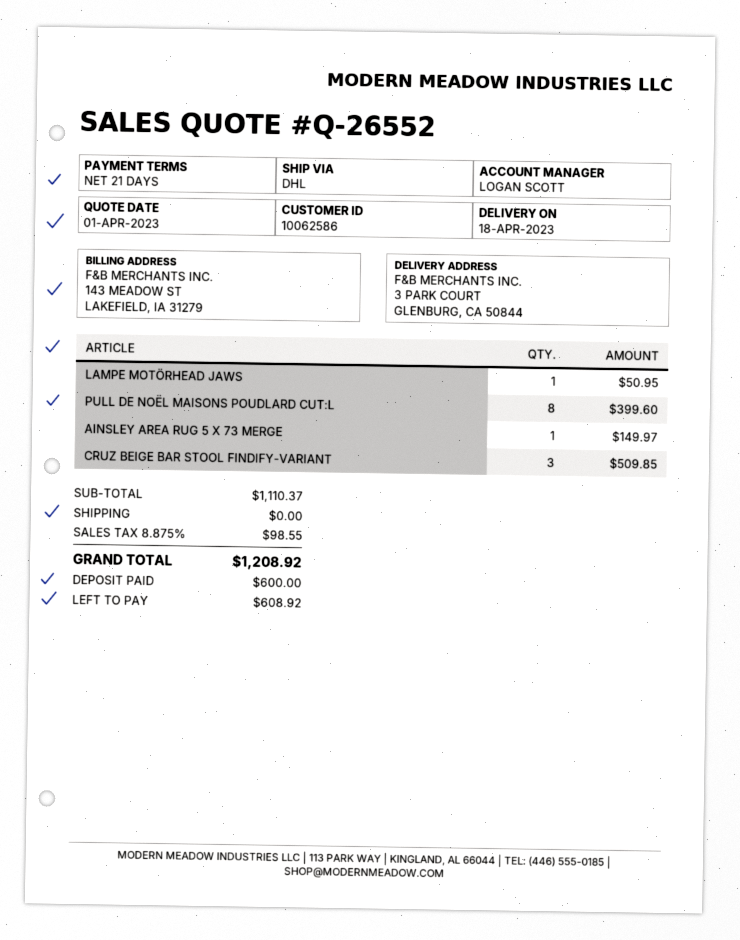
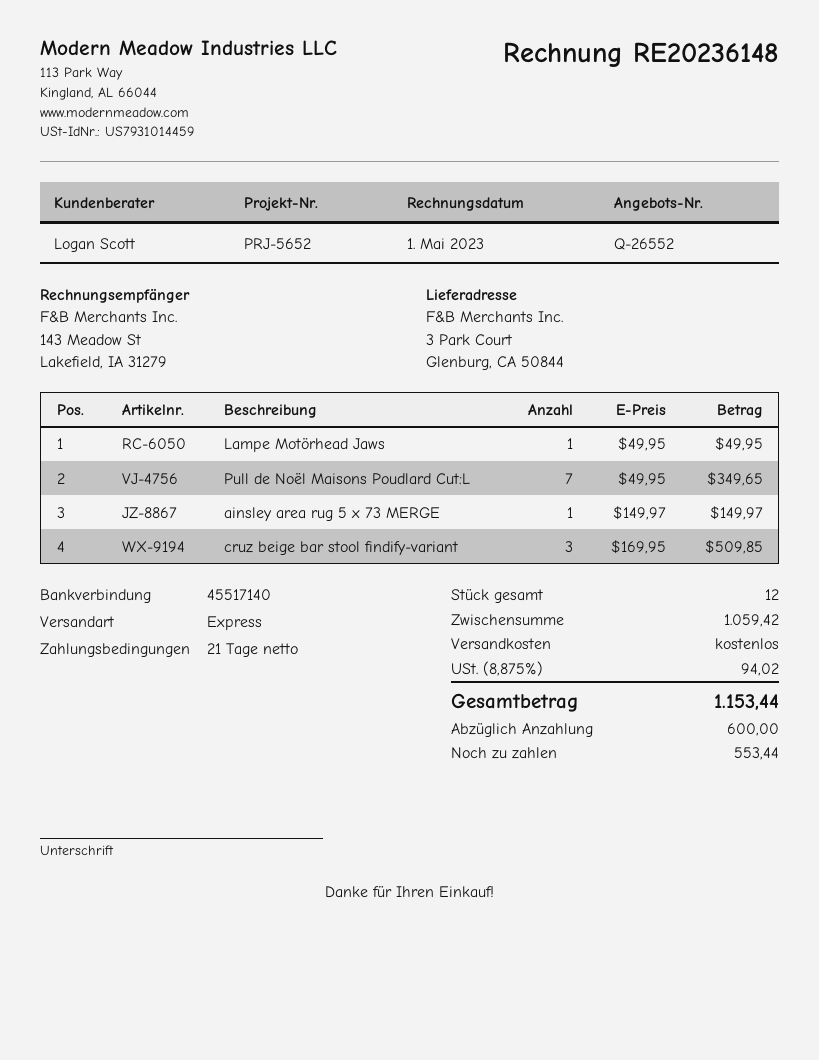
shipping method: DHL -> express
LAMPE MOTÖRHEAD JAWS: 1 for 50.95 -> 1 for 49.95
PULL DE NOËL MAISONS POUDLARD CUT:L: 8 for 399.60 -> 7 for 349.65
subtotal: 1110.37 -> 1059.42
tax: 8.875% = 98.55 -> 8.875% = 94.02
total: 1208.92 -> 1153.44
balance: 608.92 -> 553.44

